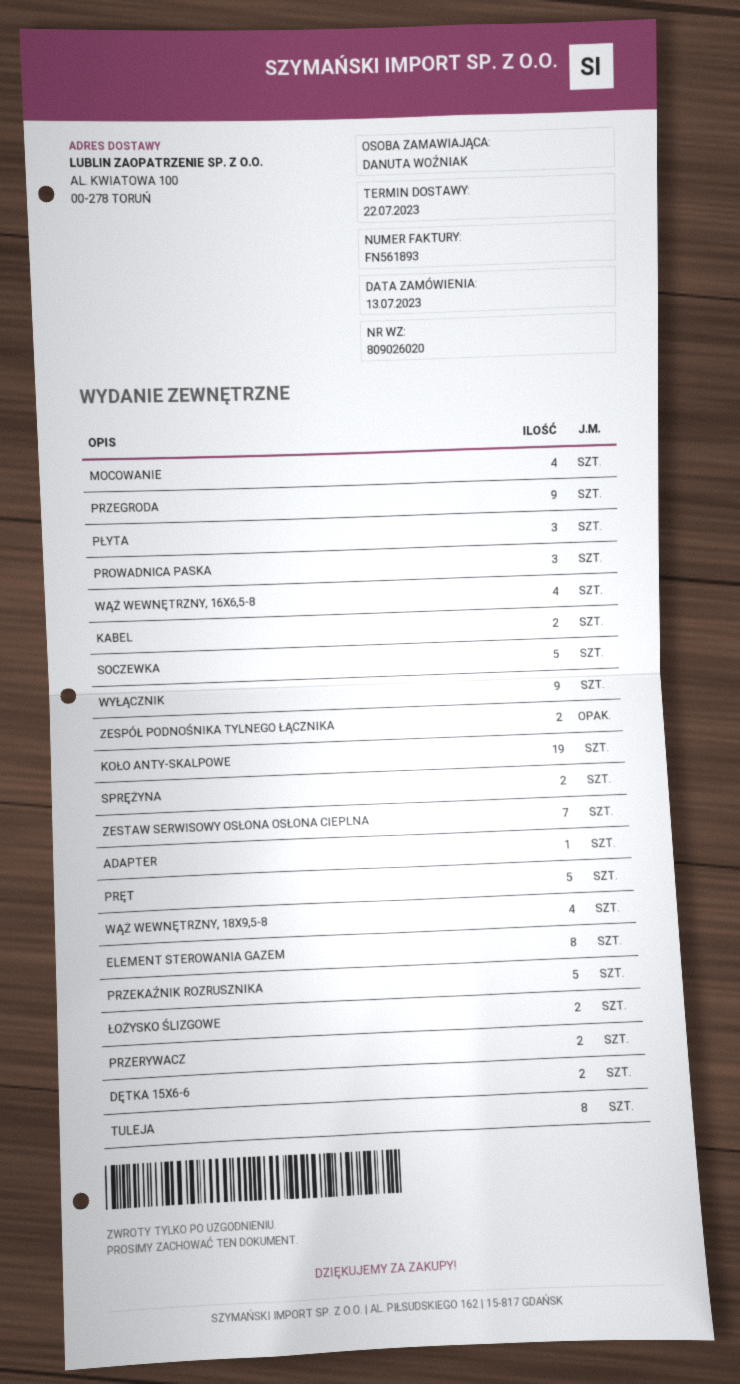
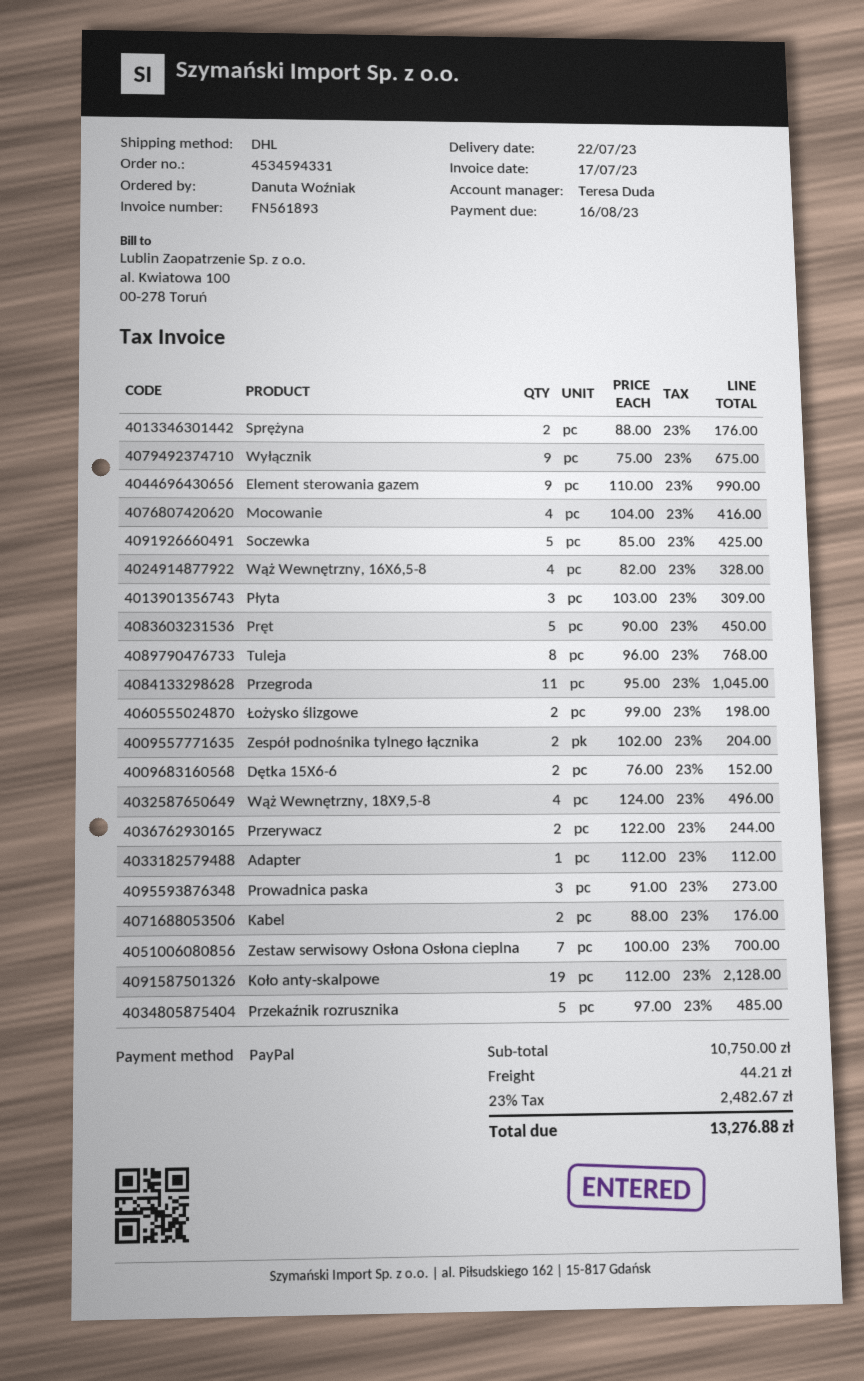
PRZEGRODA: 9 -> 11
ELEMENT STEROWANIA GAZEM: 8 -> 9

